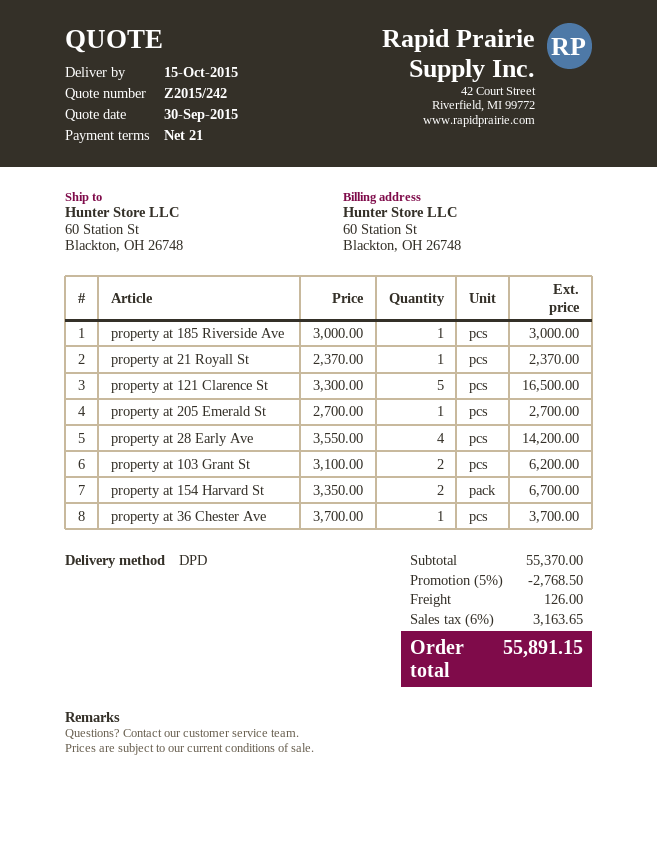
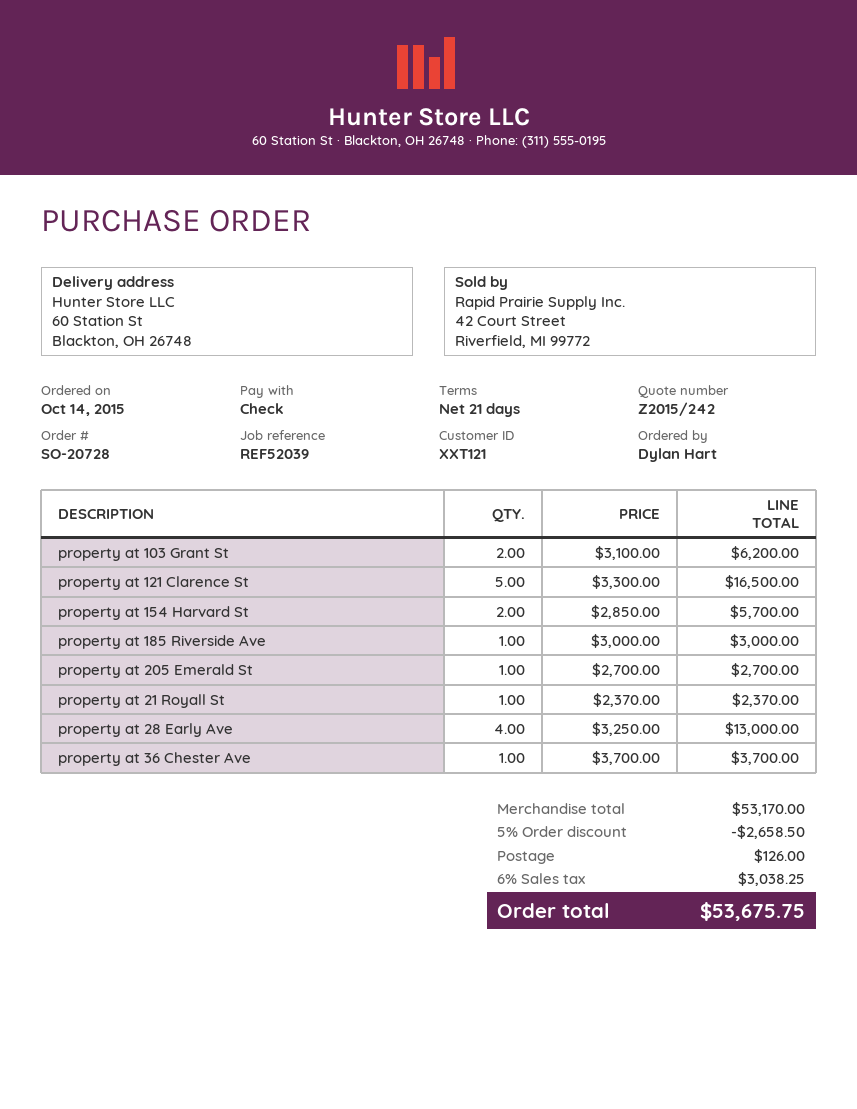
property at 28 Early Ave: 4 x 3550.00 = 14200.00 -> 4 x 3250.00 = 13000.00
property at 154 Harvard St: 2 x 3350.00 = 6700.00 -> 2 x 2850.00 = 5700.00
subtotal: 55370.00 -> 53170.00
discount: 5% = 2768.50 -> 5% = 2658.50
tax: 6% = 3163.65 -> 6% = 3038.25
total: 55891.15 -> 53675.75

